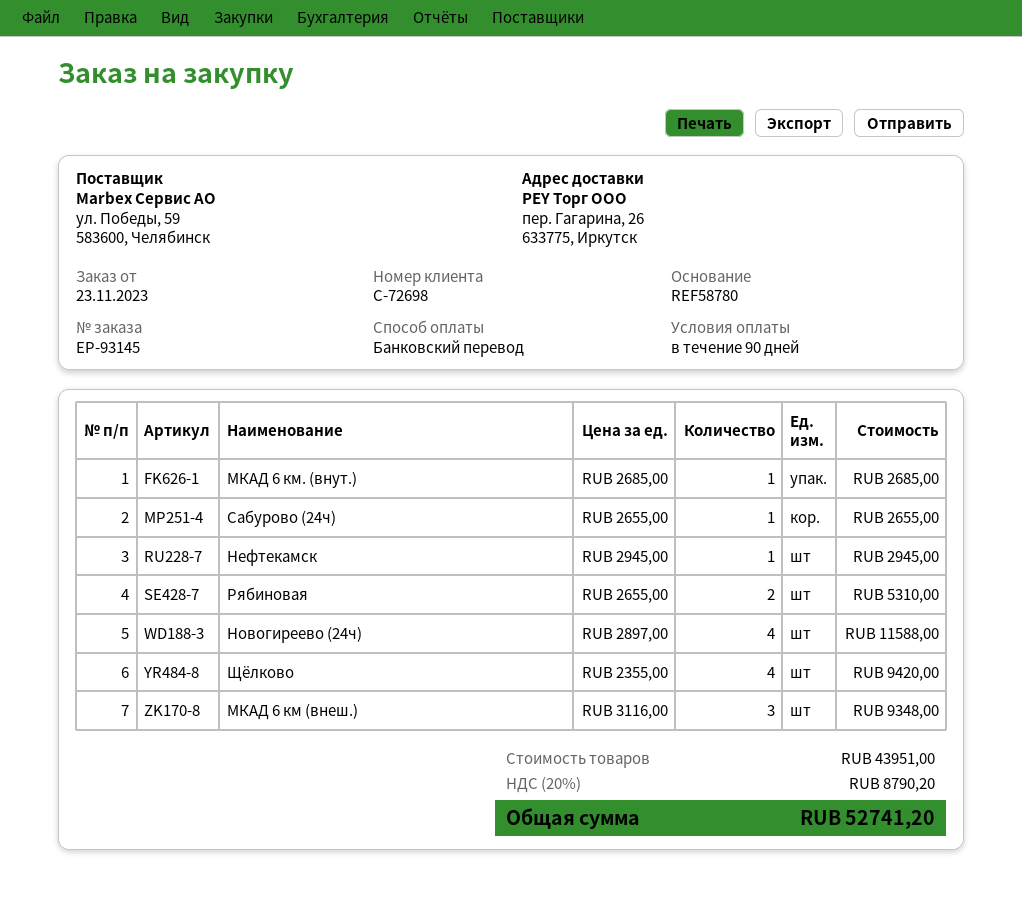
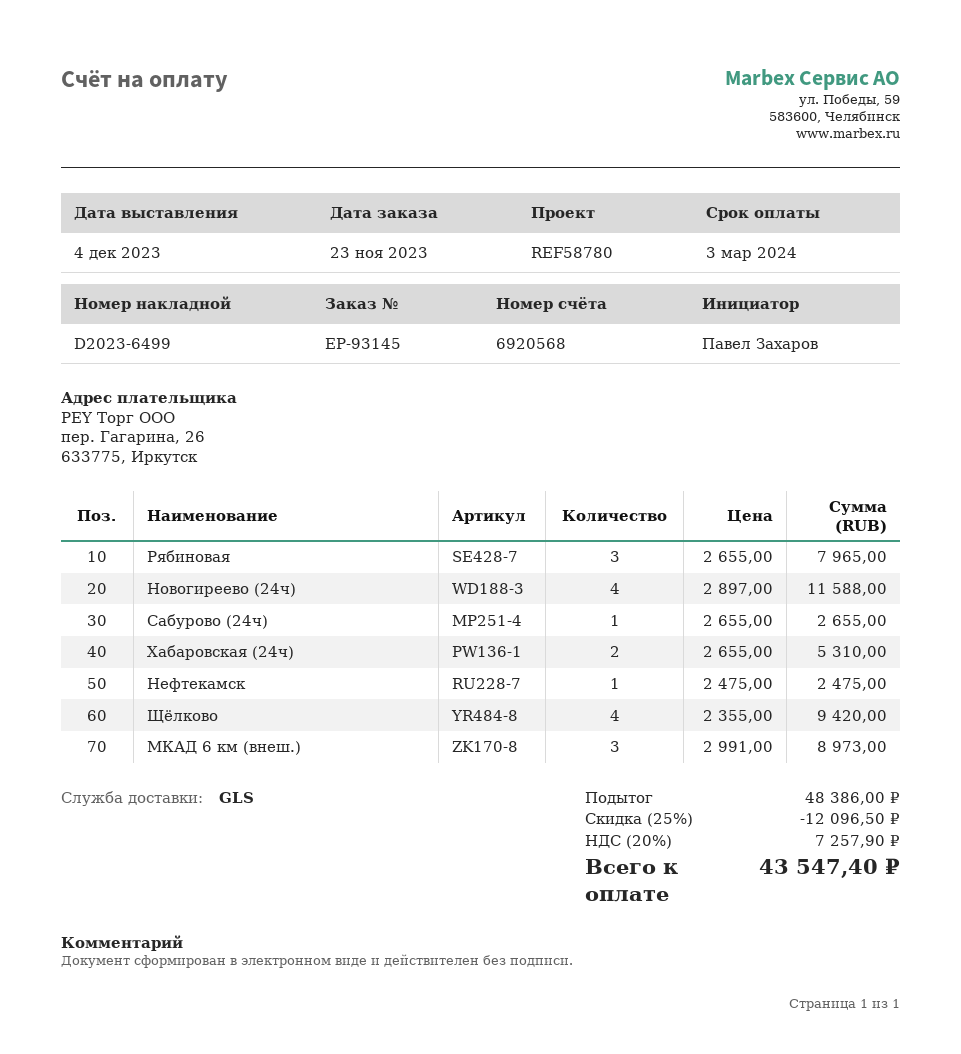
МКАД 6 км. (внут.): 1 x 2685.00 = 2685.00 -> none
Нефтекамск: 1 x 2945.00 = 2945.00 -> 1 x 2475.00 = 2475.00
Рябиновая: 2 x 2655.00 = 5310.00 -> 3 x 2655.00 = 7965.00
МКАД 6 км (внеш.): 3 x 3116.00 = 9348.00 -> 3 x 2991.00 = 8973.00
Хабаровская (24ч): none -> 2 x 2655.00 = 5310.00
subtotal: 43951.00 -> 48386.00
discount: none -> 25% = 12096.50
tax: 20% = 8790.20 -> 20% = 7257.90
total: 52741.20 -> 43547.40

